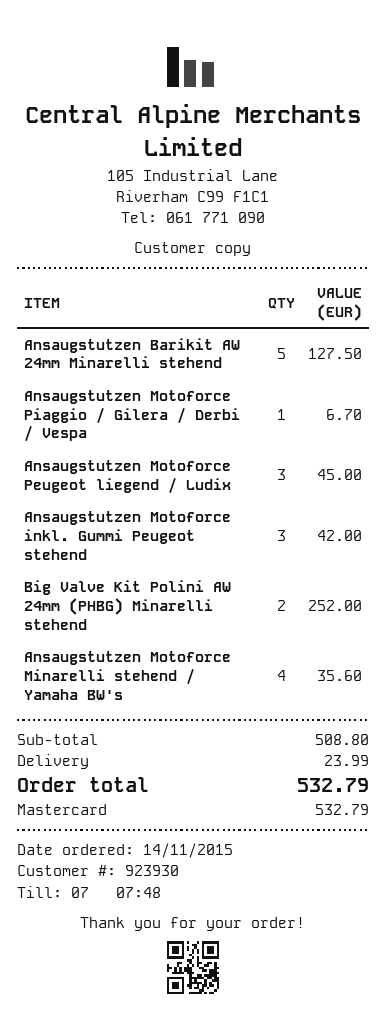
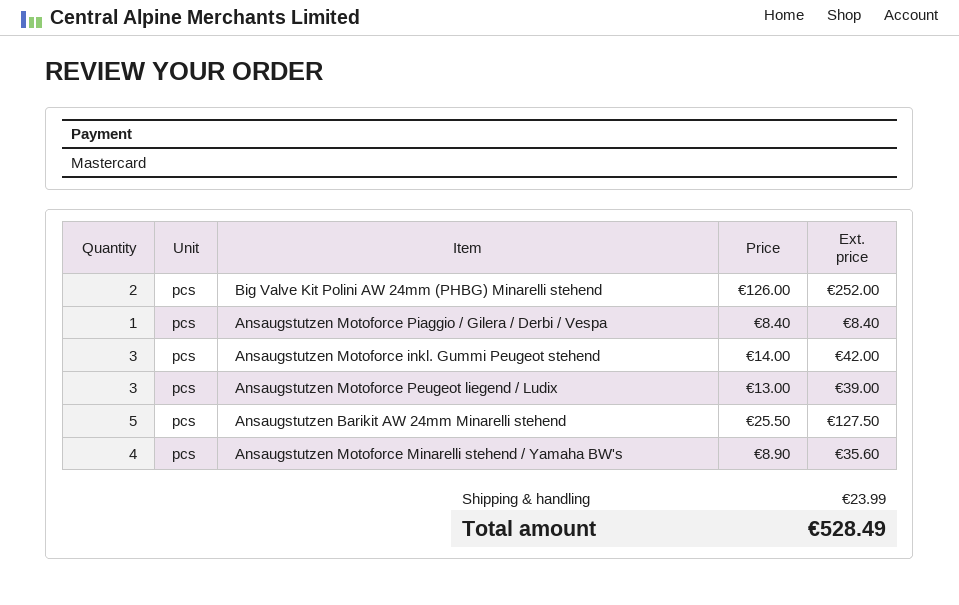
Ansaugstutzen Motoforce Piaggio / Gilera / Derbi / Vespa: 1 for 6.70 -> 1 for 8.40
Ansaugstutzen Motoforce Peugeot liegend / Ludix: 3 for 45.00 -> 3 for 39.00
total: 532.79 -> 528.49

